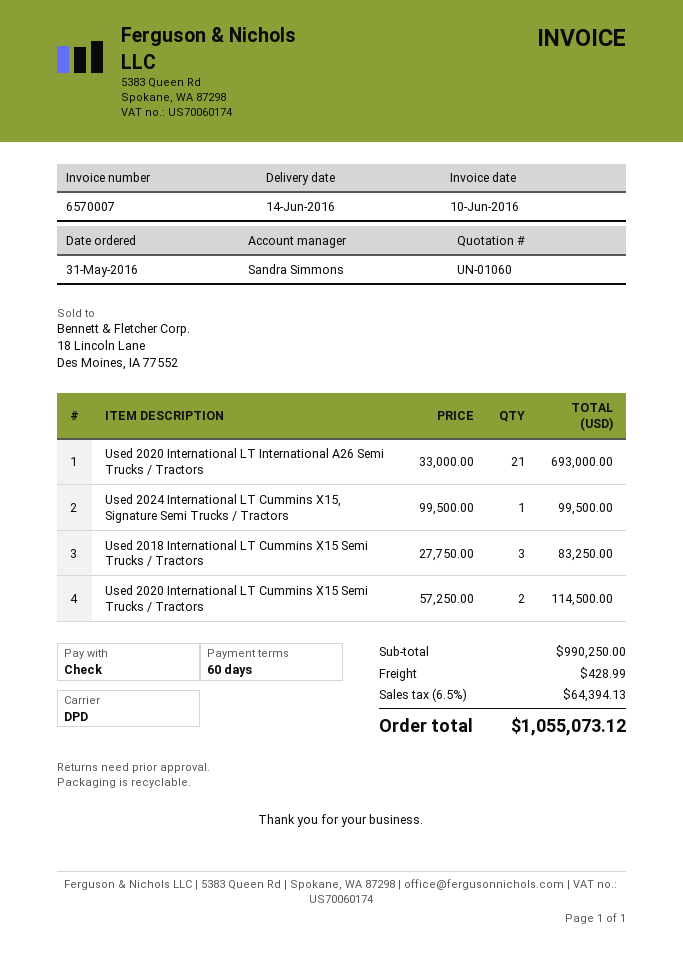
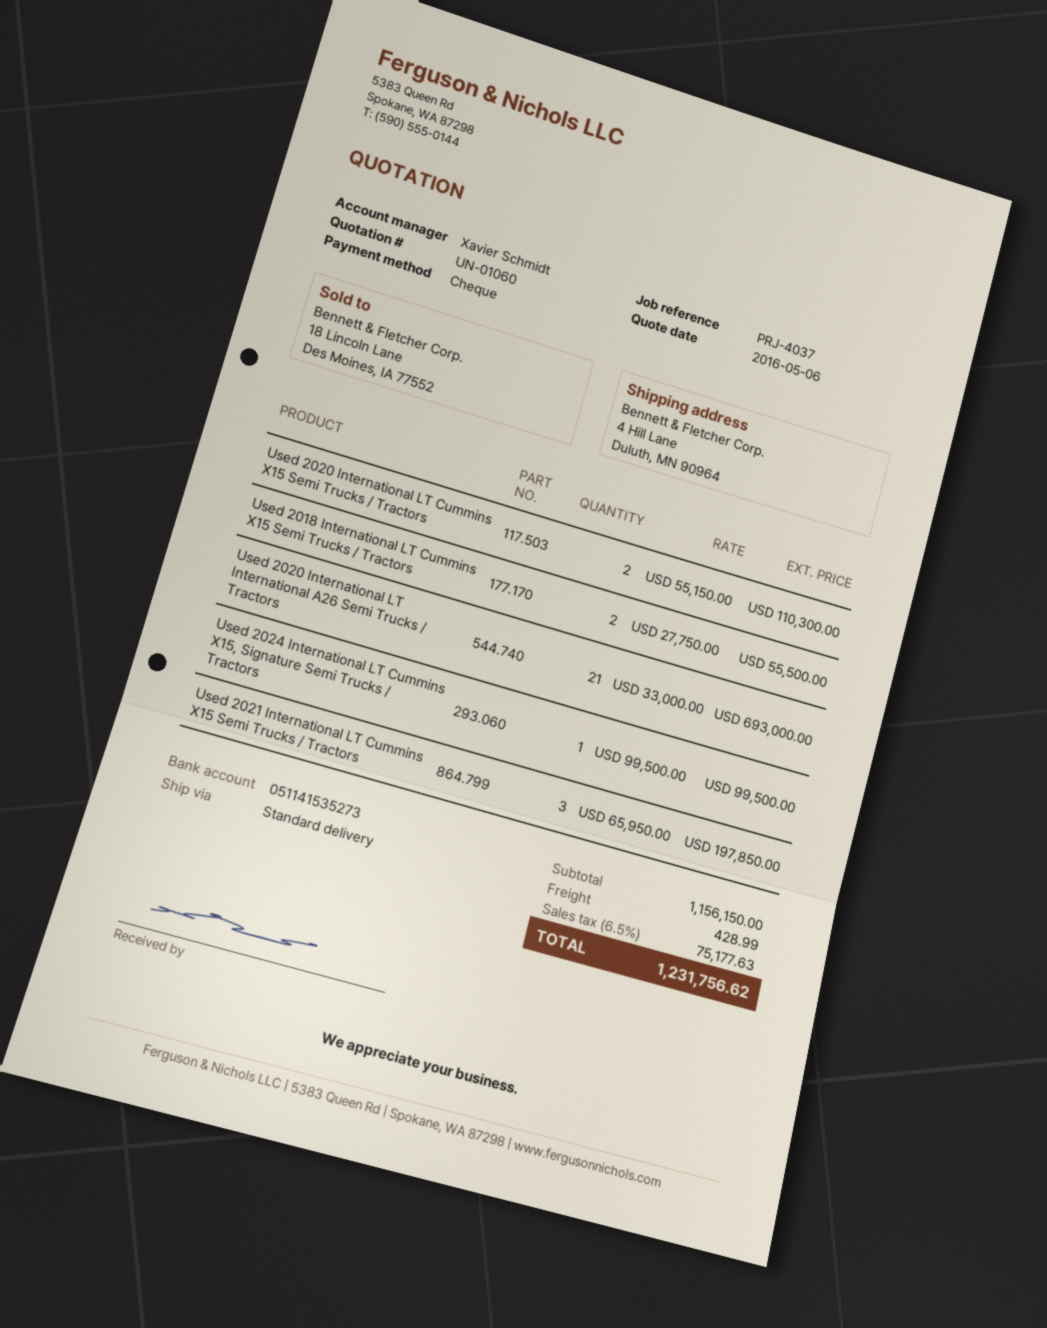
sales rep: Sandra Simmons -> Xavier Schmidt
shipping method: DPD -> standard
Used 2018 International LT Cummins X15 Semi Trucks / Tractors: 3 x 27750.00 = 83250.00 -> 2 x 27750.00 = 55500.00
Used 2020 International LT Cummins X15 Semi Trucks / Tractors: 2 x 57250.00 = 114500.00 -> 2 x 55150.00 = 110300.00
Used 2021 International LT Cummins X15 Semi Trucks / Tractors: none -> 3 x 65950.00 = 197850.00
subtotal: 990250.00 -> 1156150.00
tax: 6.5% = 64394.13 -> 6.5% = 75177.63
total: 1055073.12 -> 1231756.62

